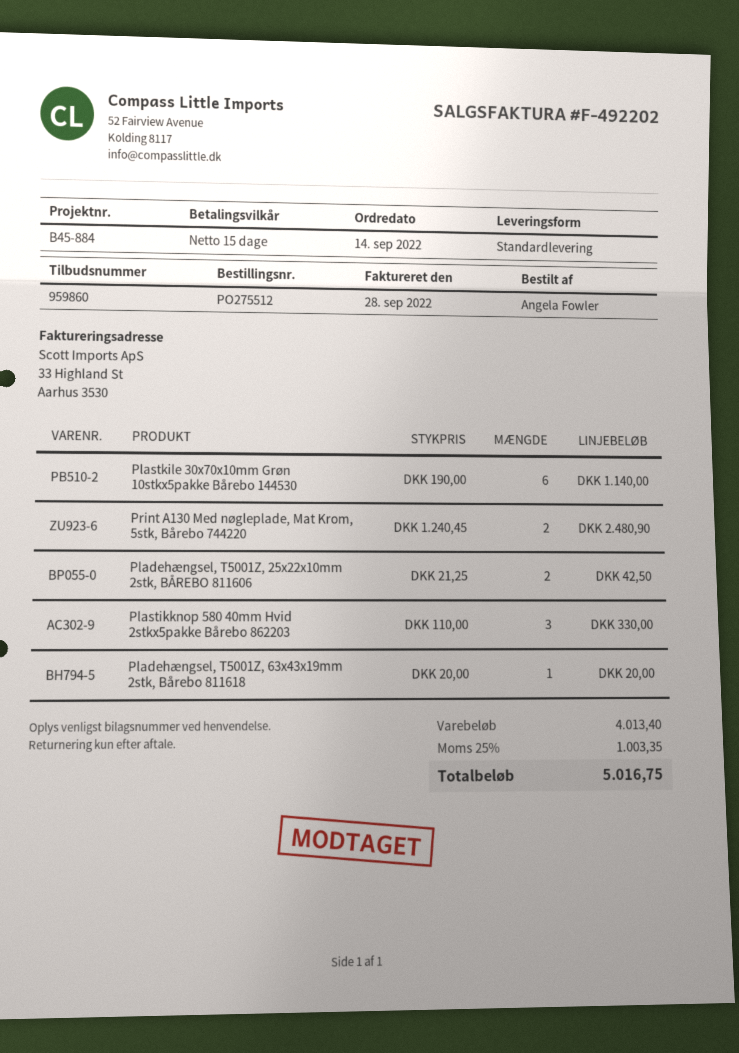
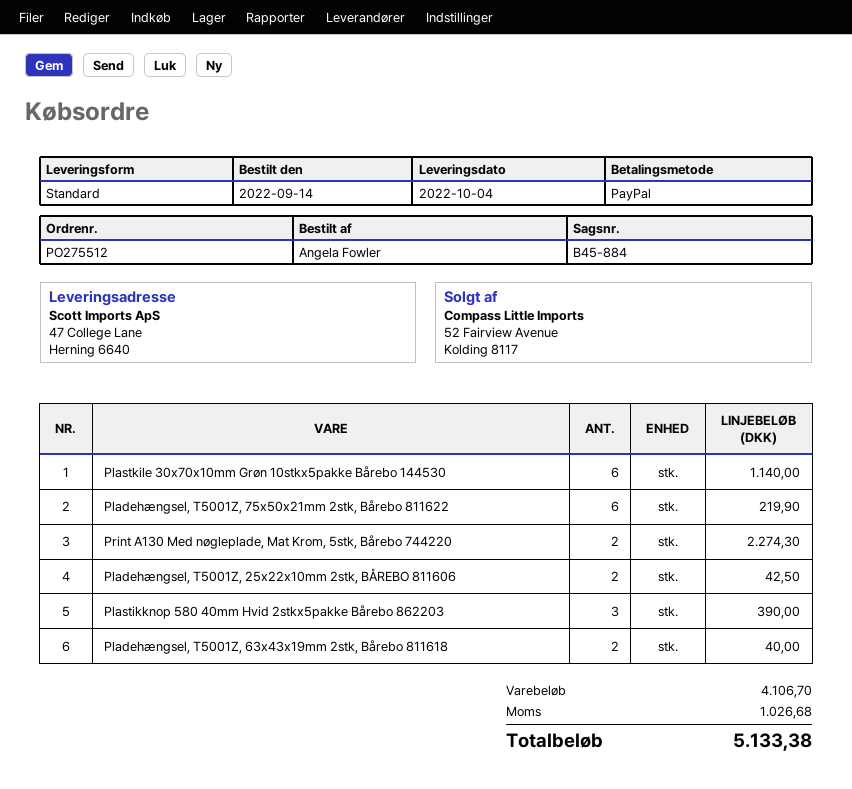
Print A130 Med nøgleplade, Mat Krom, 5stk, Bårebo 744220: 2 for 2480.90 -> 2 for 2274.30
Plastikknop 580 40mm Hvid 2stkx5pakke Bårebo 862203: 3 for 330.00 -> 3 for 390.00
Pladehængsel, T5001Z, 63x43x19mm 2stk, Bårebo 811618: 1 for 20.00 -> 2 for 40.00
Pladehængsel, T5001Z, 75x50x21mm 2stk, Bårebo 811622: none -> 6 for 219.90
subtotal: 4013.40 -> 4106.70
tax: 1003.35 -> 1026.68
total: 5016.75 -> 5133.38

